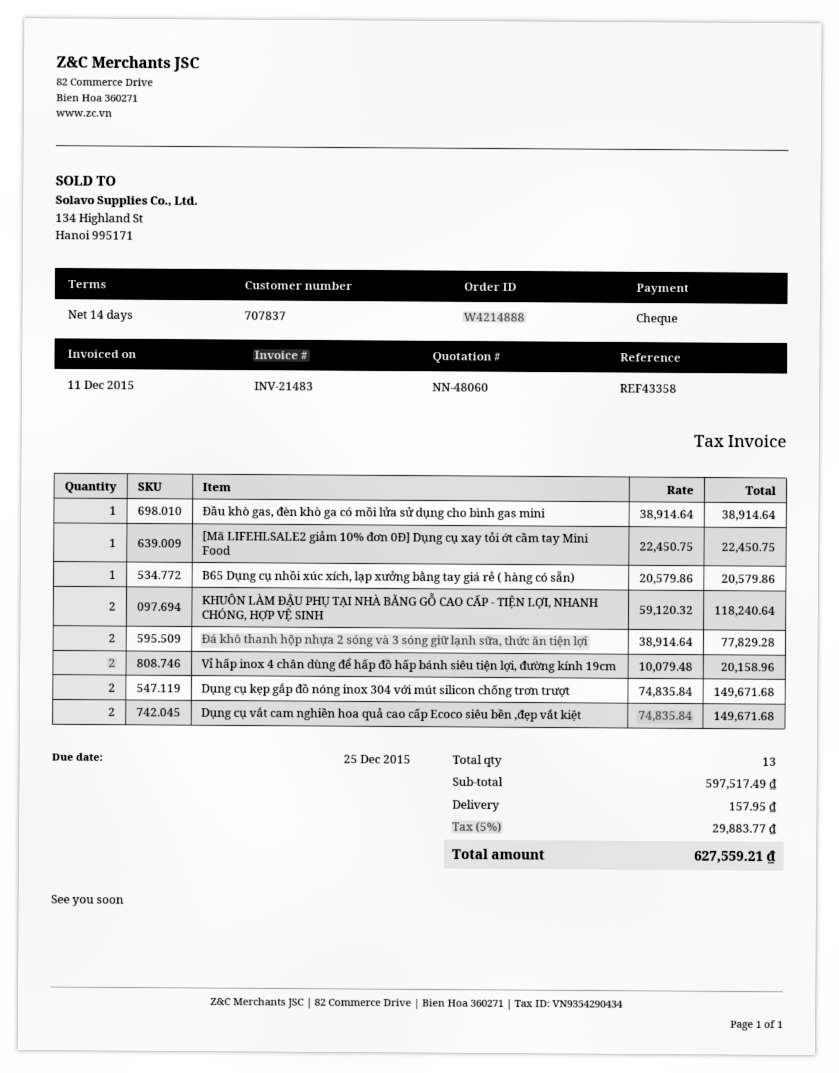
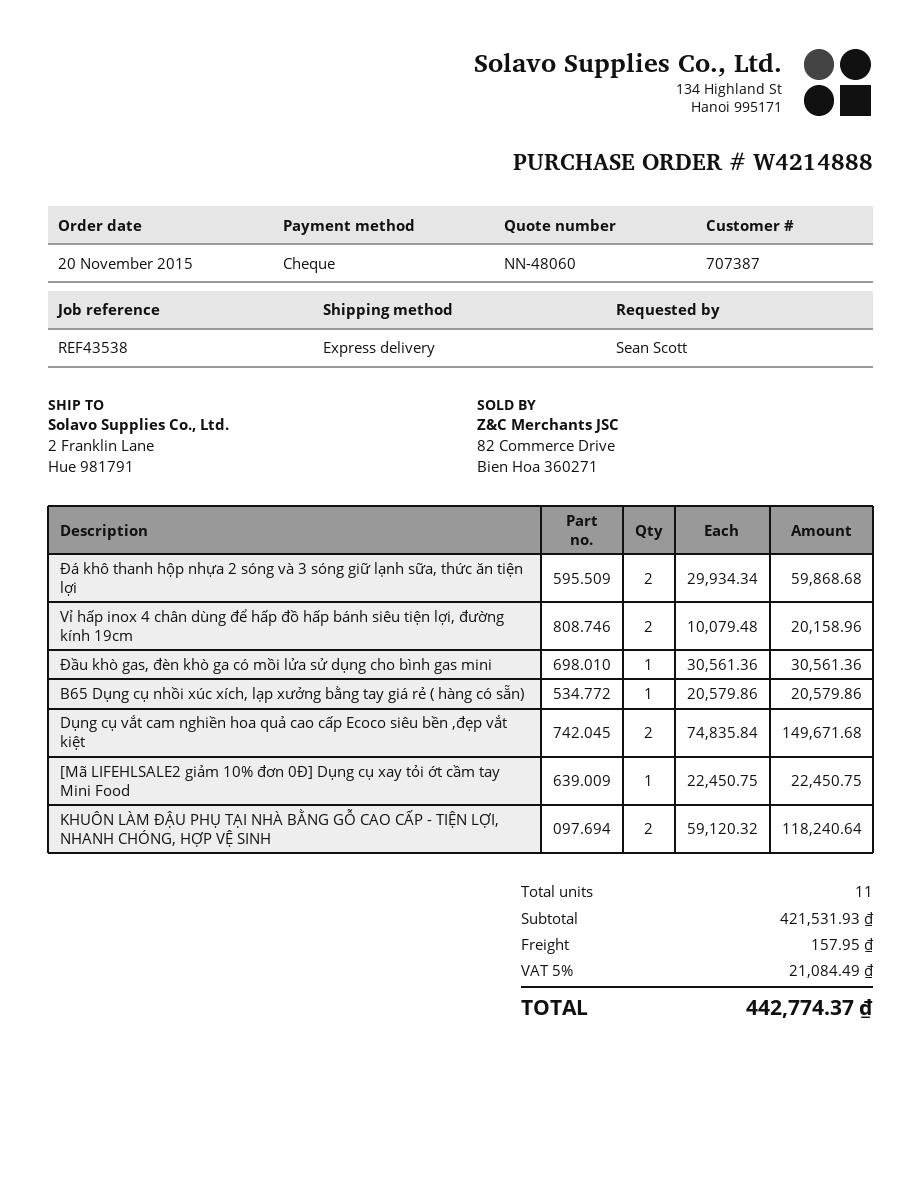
customer number: 707837 -> 707387
reference: REF43358 -> REF43538
Đầu khò gas, đèn khò ga có mồi lửa sử dụng cho bình gas mini: 1 x 38914.64 = 38914.64 -> 1 x 30561.36 = 30561.36
Đá khô thanh hộp nhựa 2 sóng và 3 sóng giữ lạnh sữa, thức ăn tiện lợi: 2 x 38914.64 = 77829.28 -> 2 x 29934.34 = 59868.68
Dụng cụ kẹp gắp đồ nóng inox 304 với mút silicon chống trơn trượt: 2 x 74835.84 = 149671.68 -> none
total quantity: 13 -> 11
subtotal: 597517.49 -> 421531.93
tax: 5% = 29883.77 -> 5% = 21084.49
total: 627559.21 -> 442774.37

